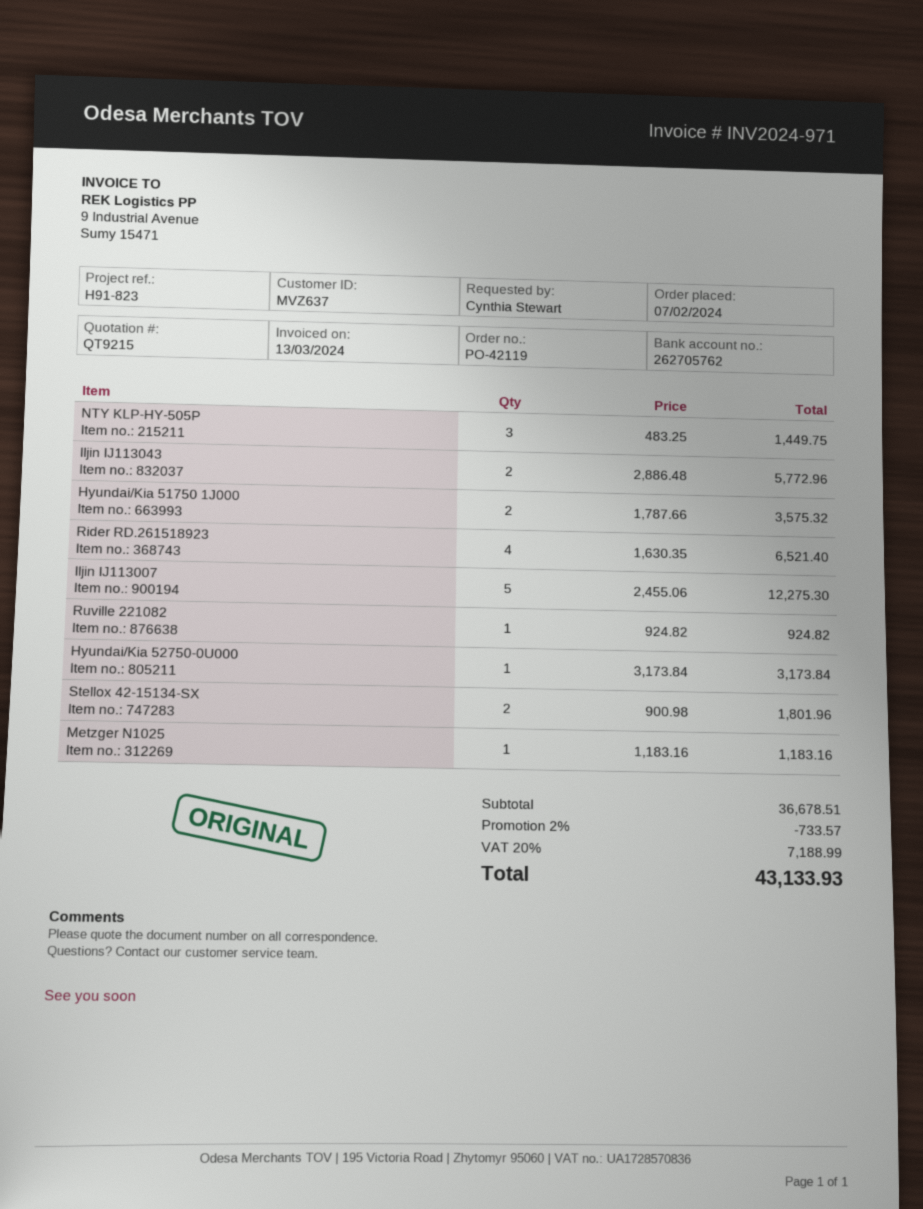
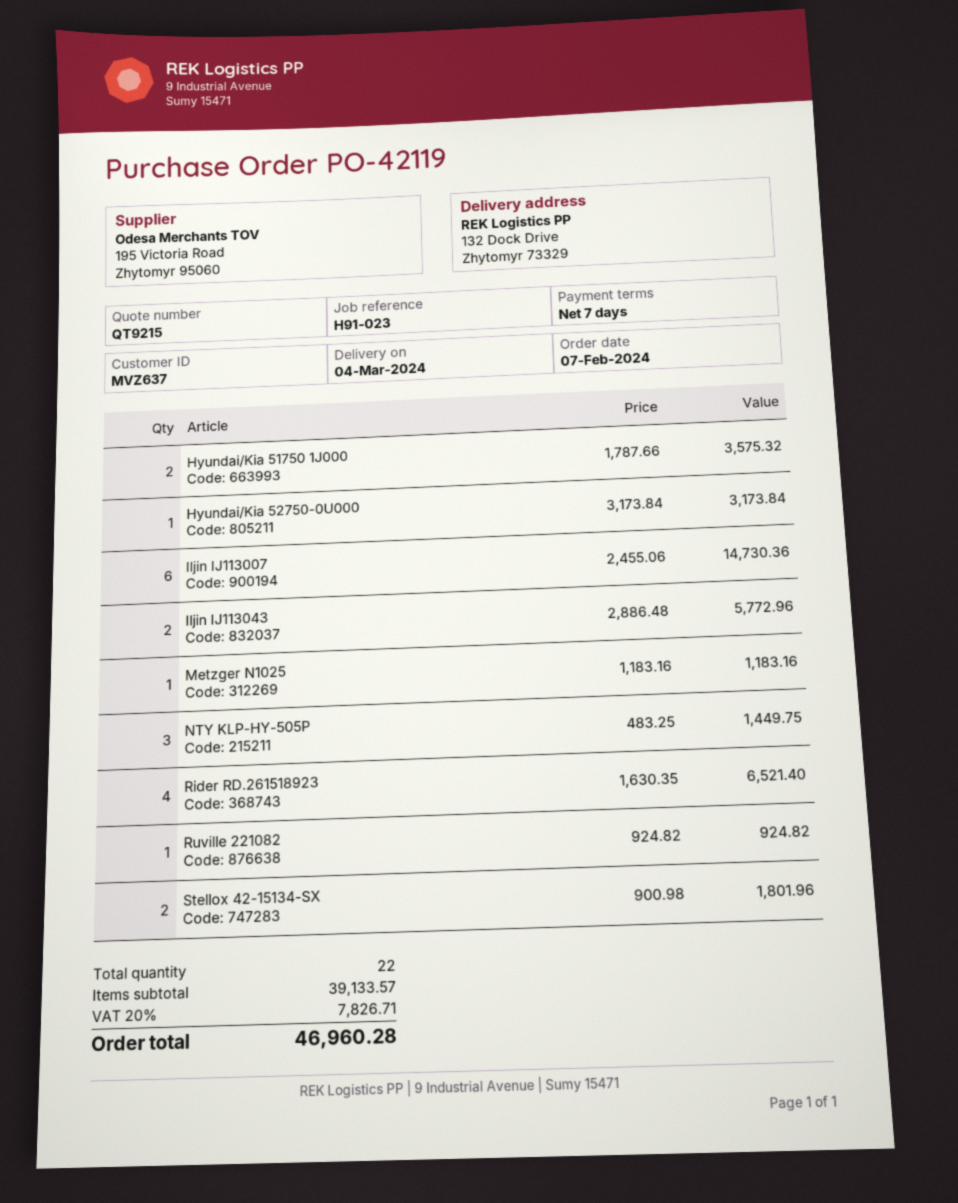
reference: H91-823 -> H91-023
Iljin IJ113007: 5 x 2455.06 = 12275.30 -> 6 x 2455.06 = 14730.36
subtotal: 36678.51 -> 39133.57
discount: 2% = 733.57 -> none
tax: 20% = 7188.99 -> 20% = 7826.71
total: 43133.93 -> 46960.28

